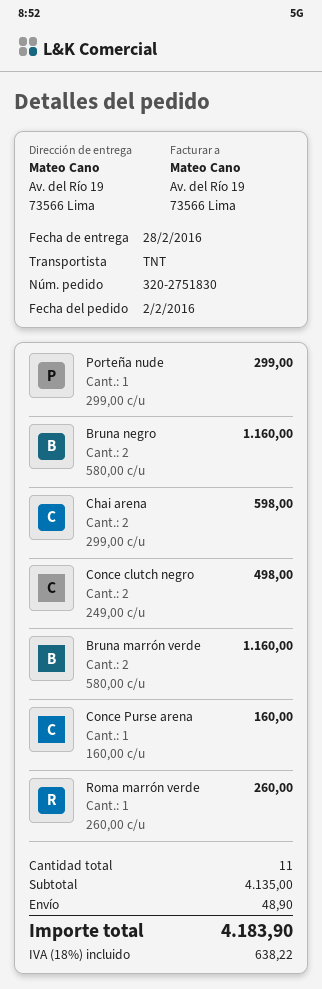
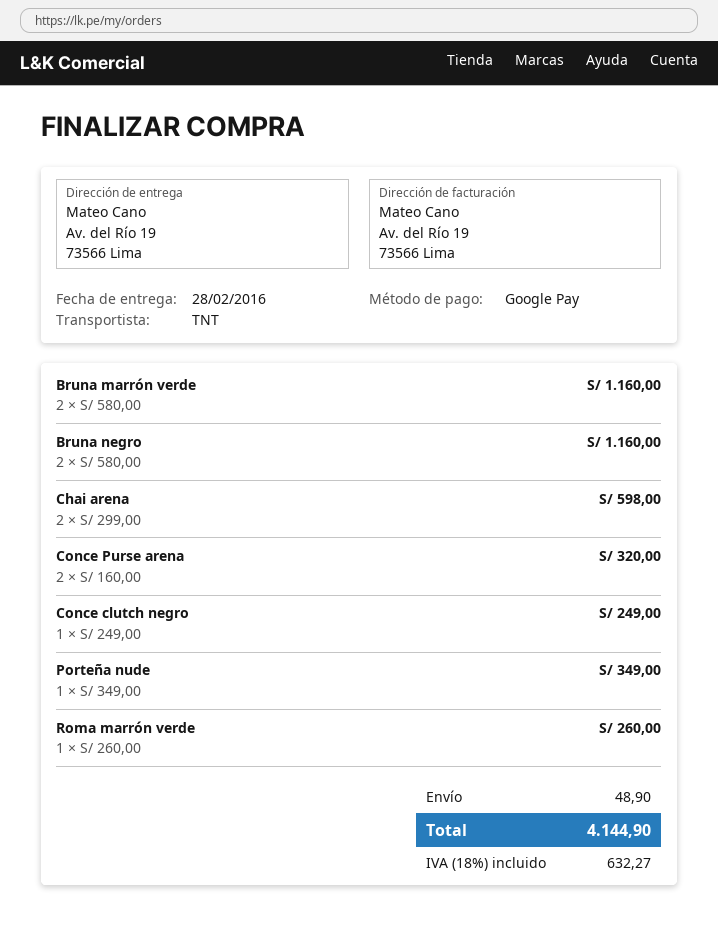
Porteña nude: 1 x 299.00 = 299.00 -> 1 x 349.00 = 349.00
Conce clutch negro: 2 x 249.00 = 498.00 -> 1 x 249.00 = 249.00
Conce Purse arena: 1 x 160.00 = 160.00 -> 2 x 160.00 = 320.00
tax: 18% = 638.22 -> 18% = 632.27
total: 4183.90 -> 4144.90

